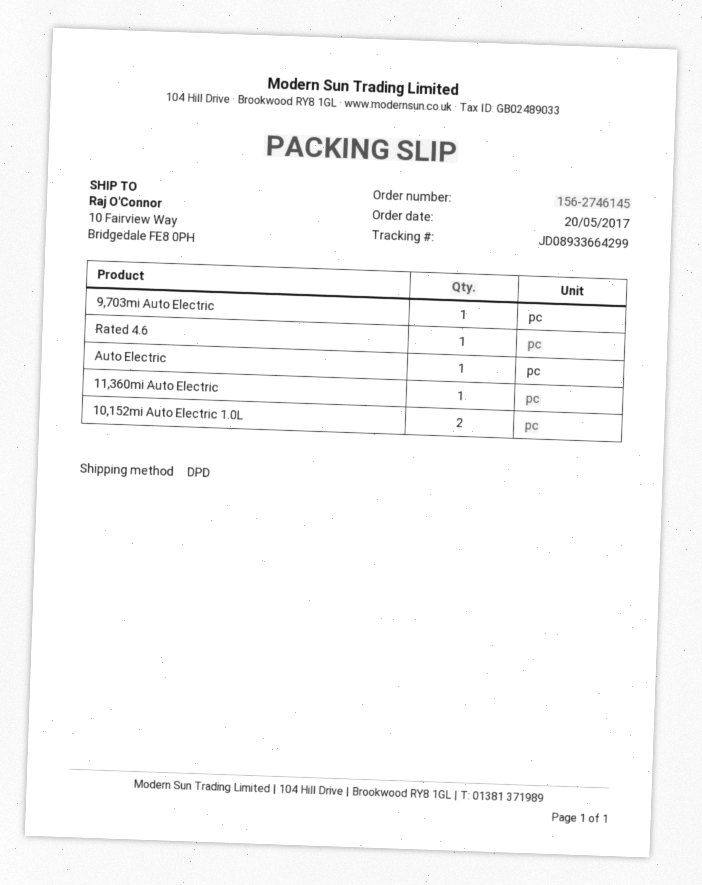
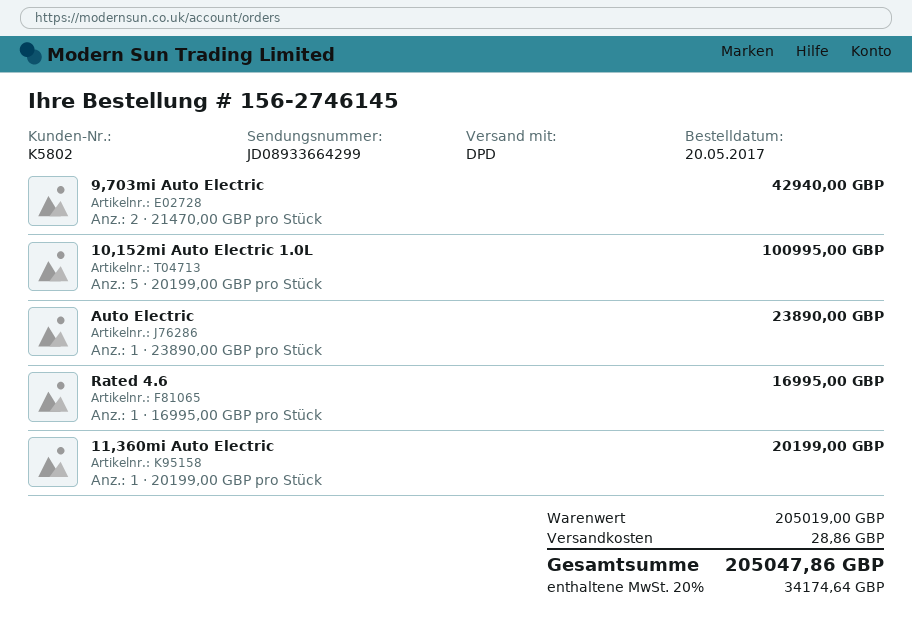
9,703mi Auto Electric: 1 -> 2
10,152mi Auto Electric 1.0L: 2 -> 5

